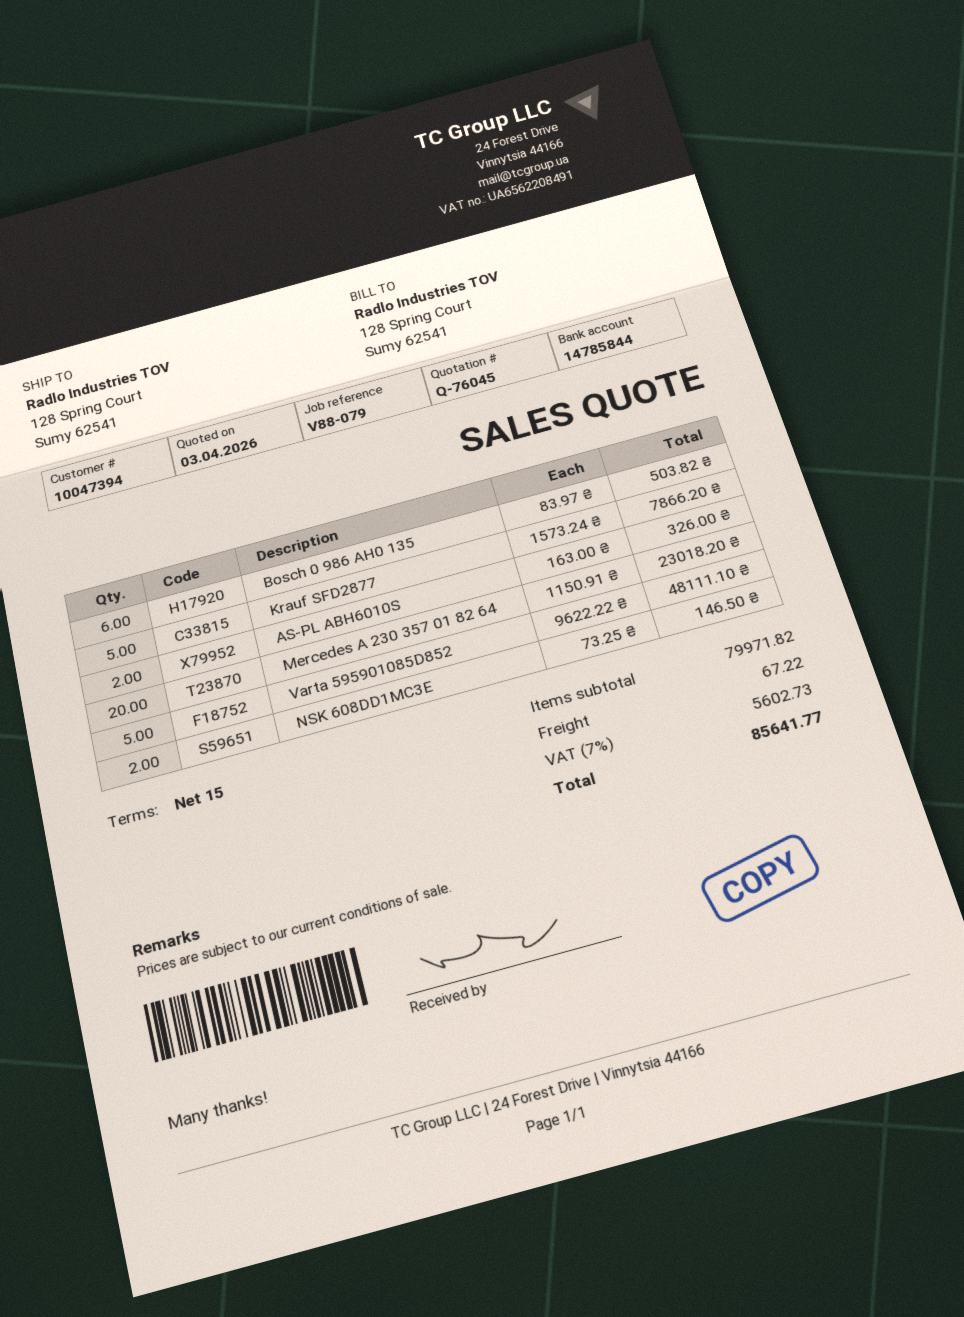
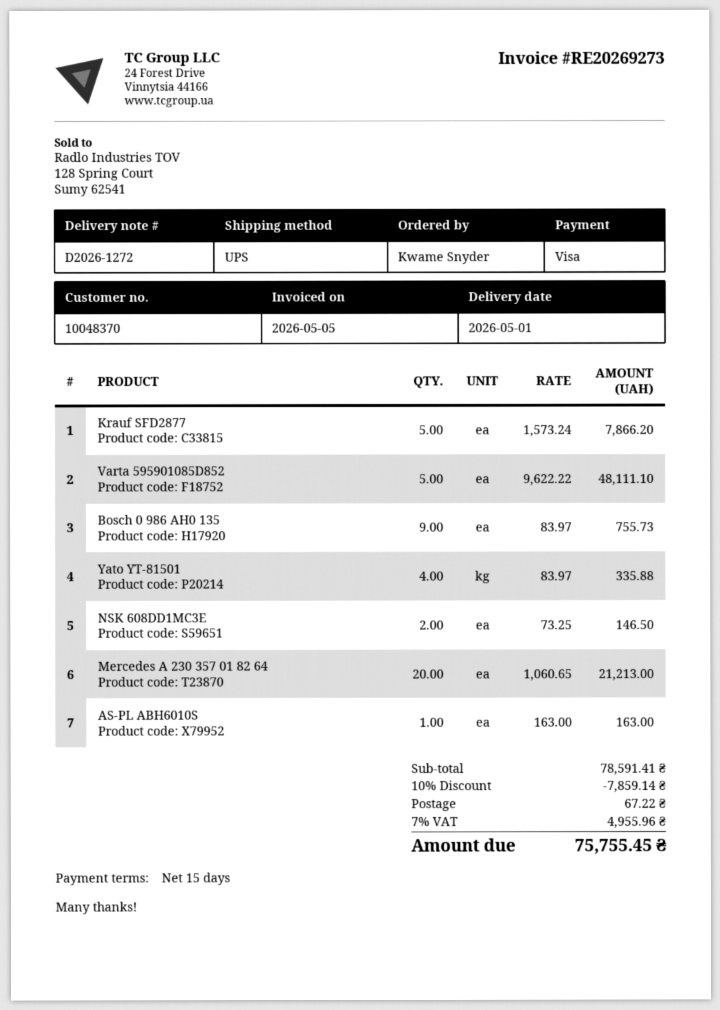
customer number: 10047394 -> 10048370
Bosch 0 986 AH0 135: 6 x 83.97 = 503.82 -> 9 x 83.97 = 755.73
AS-PL ABH6010S: 2 x 163.00 = 326.00 -> 1 x 163.00 = 163.00
Mercedes A 230 357 01 82 64: 20 x 1150.91 = 23018.20 -> 20 x 1060.65 = 21213.00
Yato YT-81501: none -> 4 x 83.97 = 335.88
subtotal: 79971.82 -> 78591.41
discount: none -> 10% = 7859.14
tax: 7% = 5602.73 -> 7% = 4955.96
total: 85641.77 -> 75755.45

